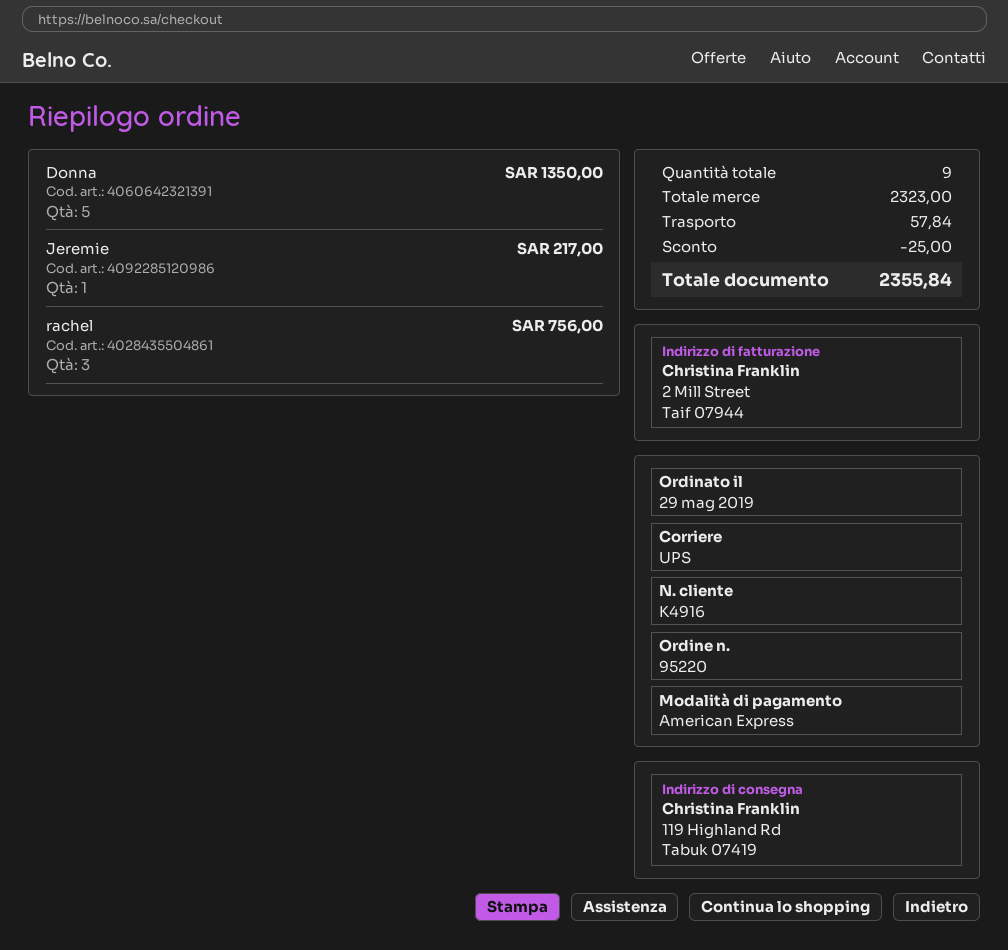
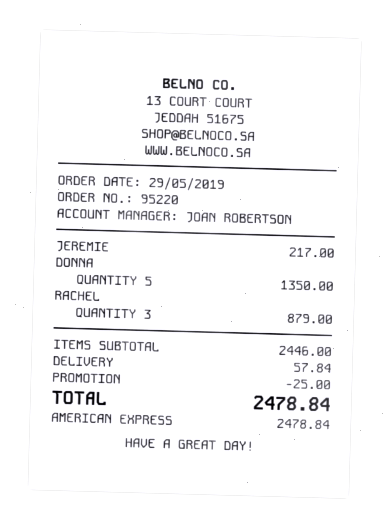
rachel: 3 for 756.00 -> 3 for 879.00
subtotal: 2323.00 -> 2446.00
total: 2355.84 -> 2478.84

